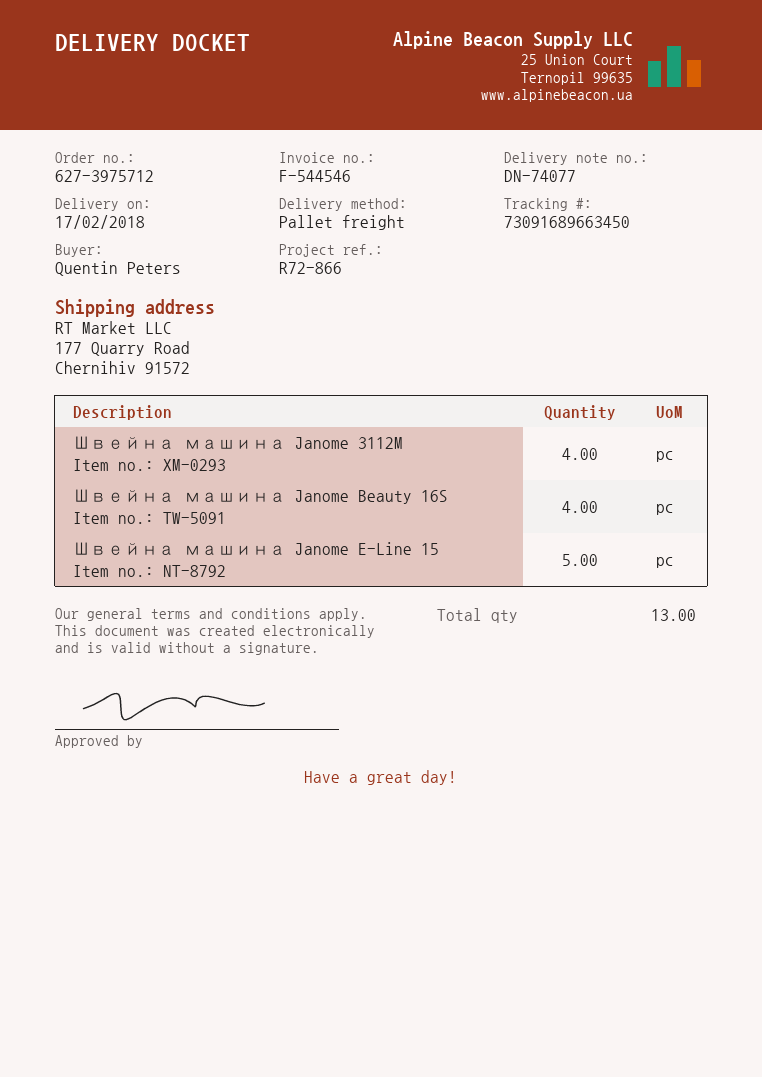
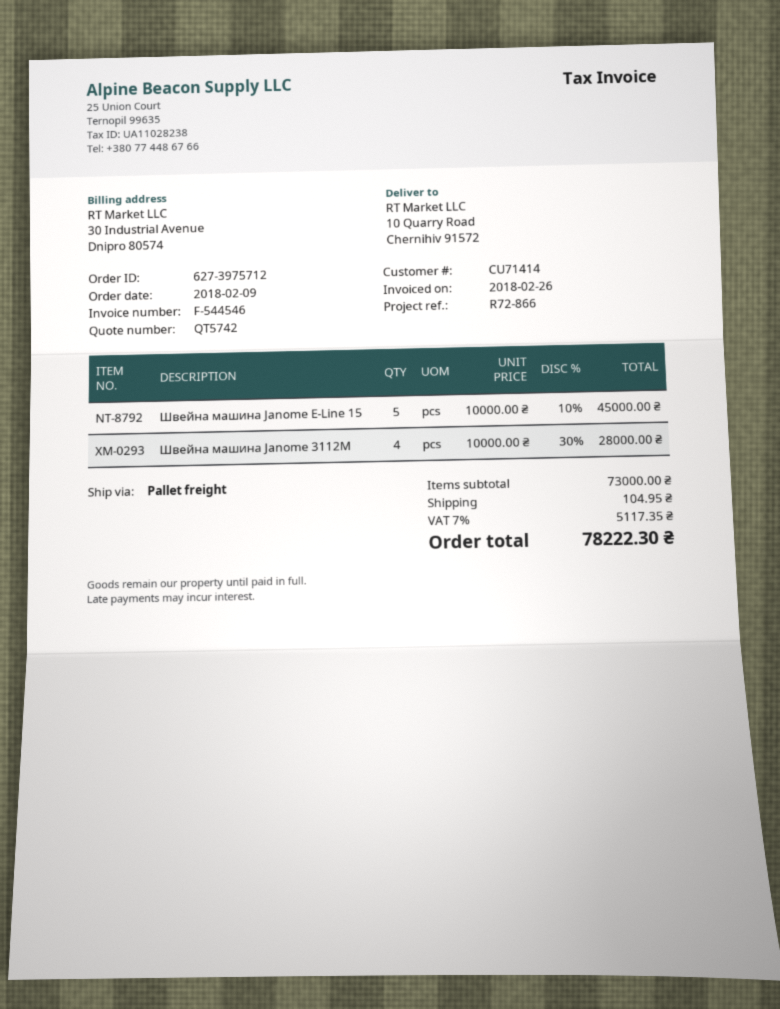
ship to: 177 Quarry Road, Chernihiv 91572 -> 10 Quarry Road, Chernihiv 91572
Швейна машина Janome Beauty 16S: 4 -> none

